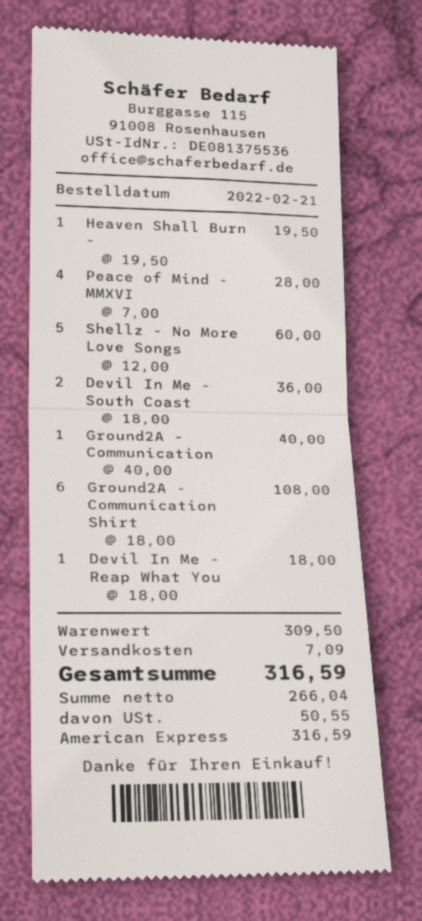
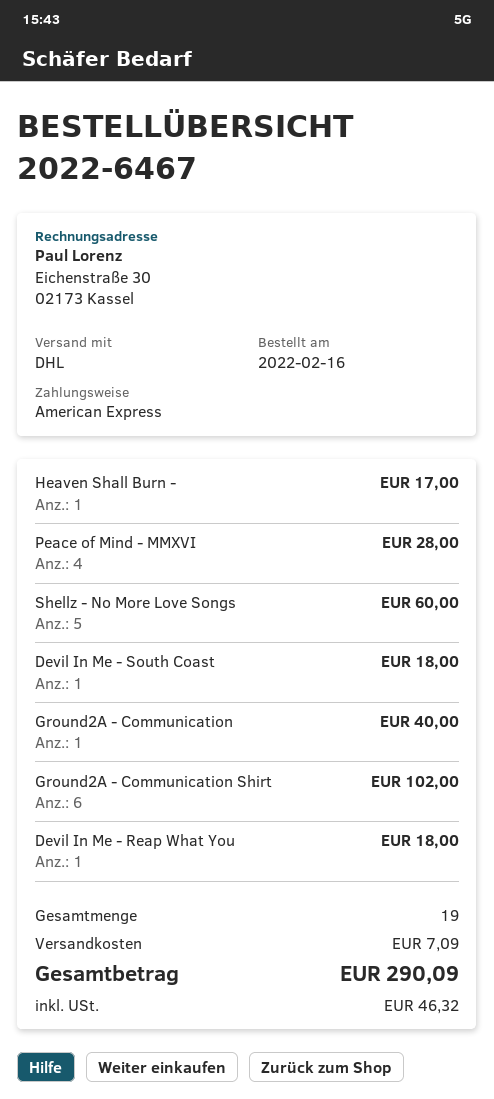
order date: 2022-02-21 -> 2022-02-16
Heaven Shall Burn -: 1 for 19.50 -> 1 for 17.00
Devil In Me - South Coast: 2 for 36.00 -> 1 for 18.00
Ground2A - Communication Shirt: 6 for 108.00 -> 6 for 102.00
tax: 50.55 -> 46.32
total: 316.59 -> 290.09

